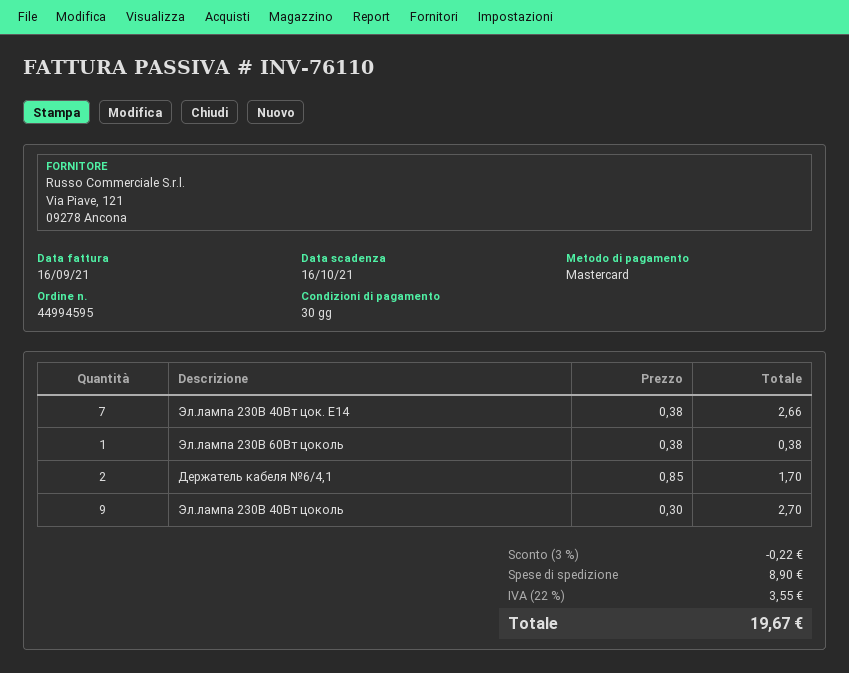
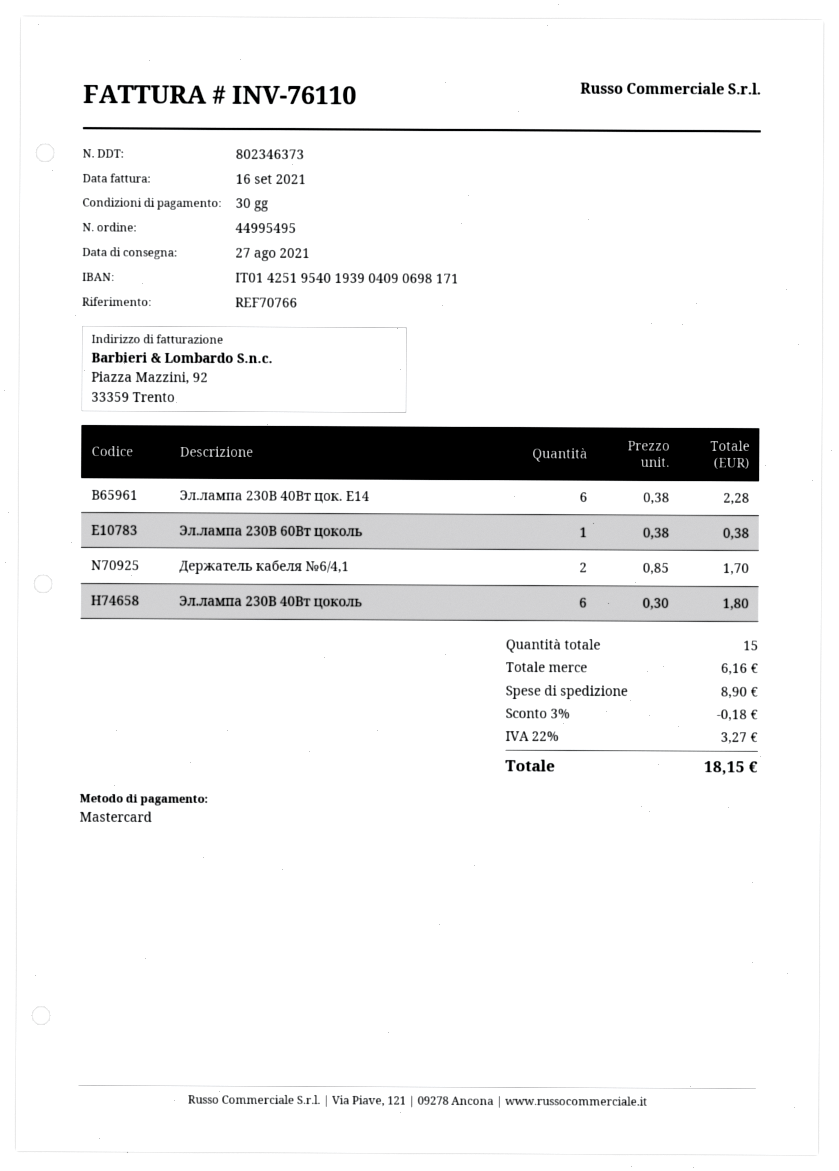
order number: 44994595 -> 44995495
Эл.лампа 230В 40Вт цок. E14: 7 x 0.38 = 2.66 -> 6 x 0.38 = 2.28
Эл.лампа 230В 40Вт цоколь: 9 x 0.30 = 2.70 -> 6 x 0.30 = 1.80
discount: 3% = 0.22 -> 3% = 0.18
tax: 22% = 3.55 -> 22% = 3.27
total: 19.67 -> 18.15

